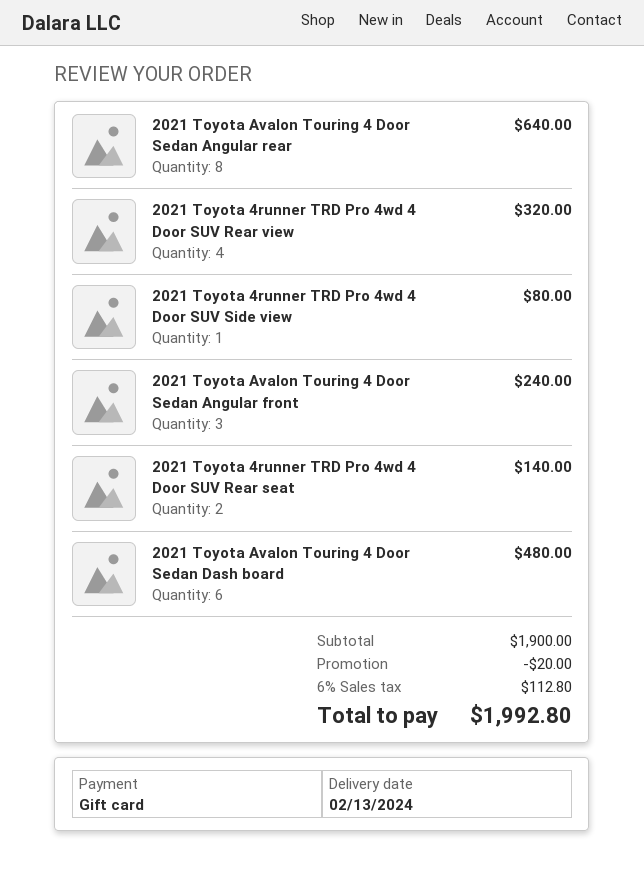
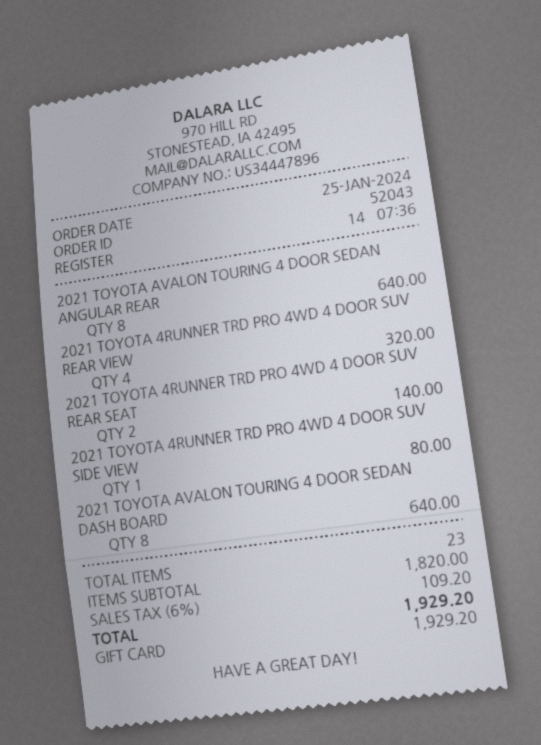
2021 Toyota Avalon Touring 4 Door Sedan Angular front: 3 for 240.00 -> none
2021 Toyota Avalon Touring 4 Door Sedan Dash board: 6 for 480.00 -> 8 for 640.00
subtotal: 1900.00 -> 1820.00
discount: 20.00 -> none
tax: 6% = 112.80 -> 6% = 109.20
total: 1992.80 -> 1929.20

